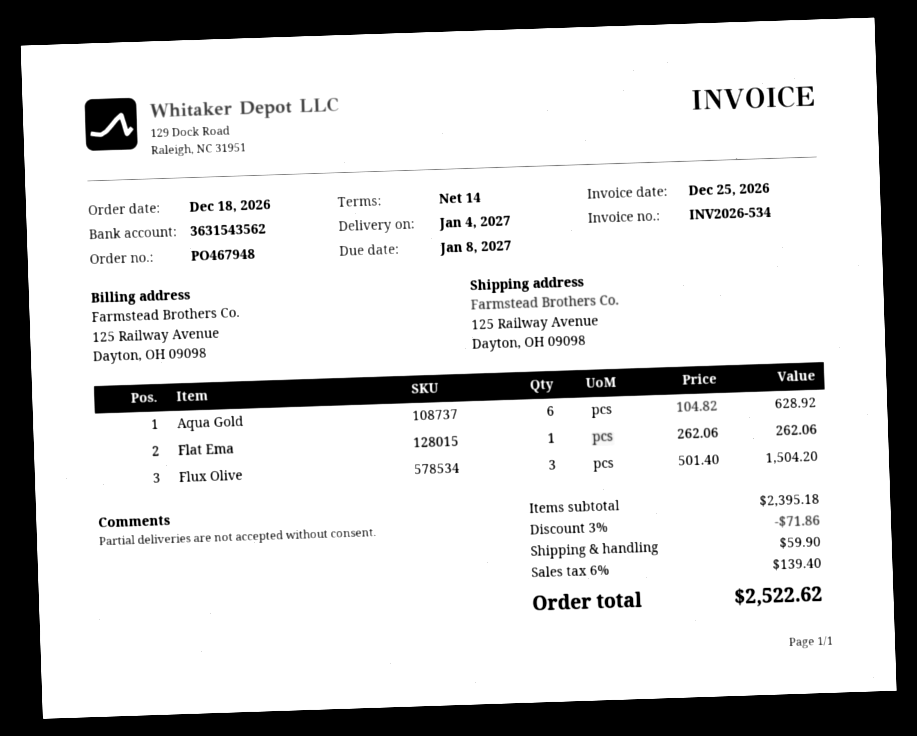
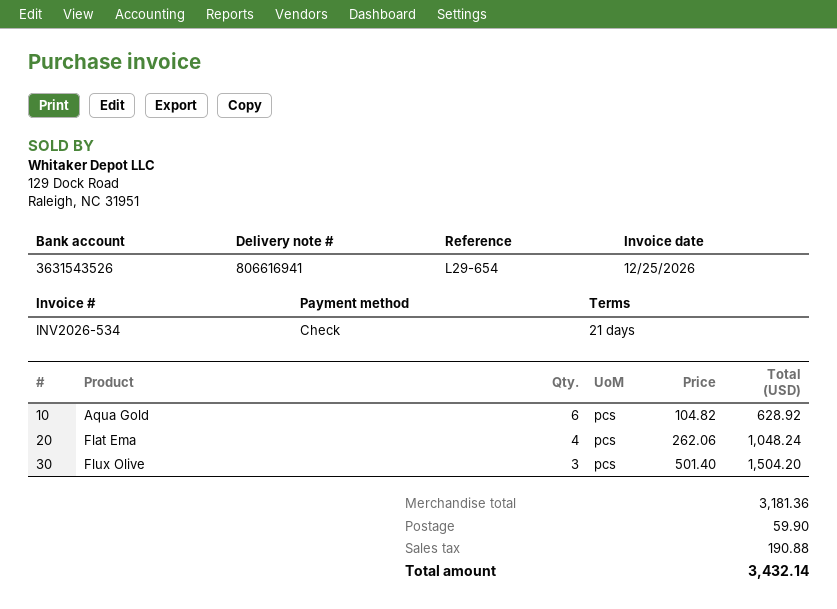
payment terms: 14 days -> 21 days
bank account: 3631543562 -> 3631543526
Flat Ema: 1 x 262.06 = 262.06 -> 4 x 262.06 = 1048.24
subtotal: 2395.18 -> 3181.36
discount: 3% = 71.86 -> none
tax: 139.40 -> 190.88
total: 2522.62 -> 3432.14

